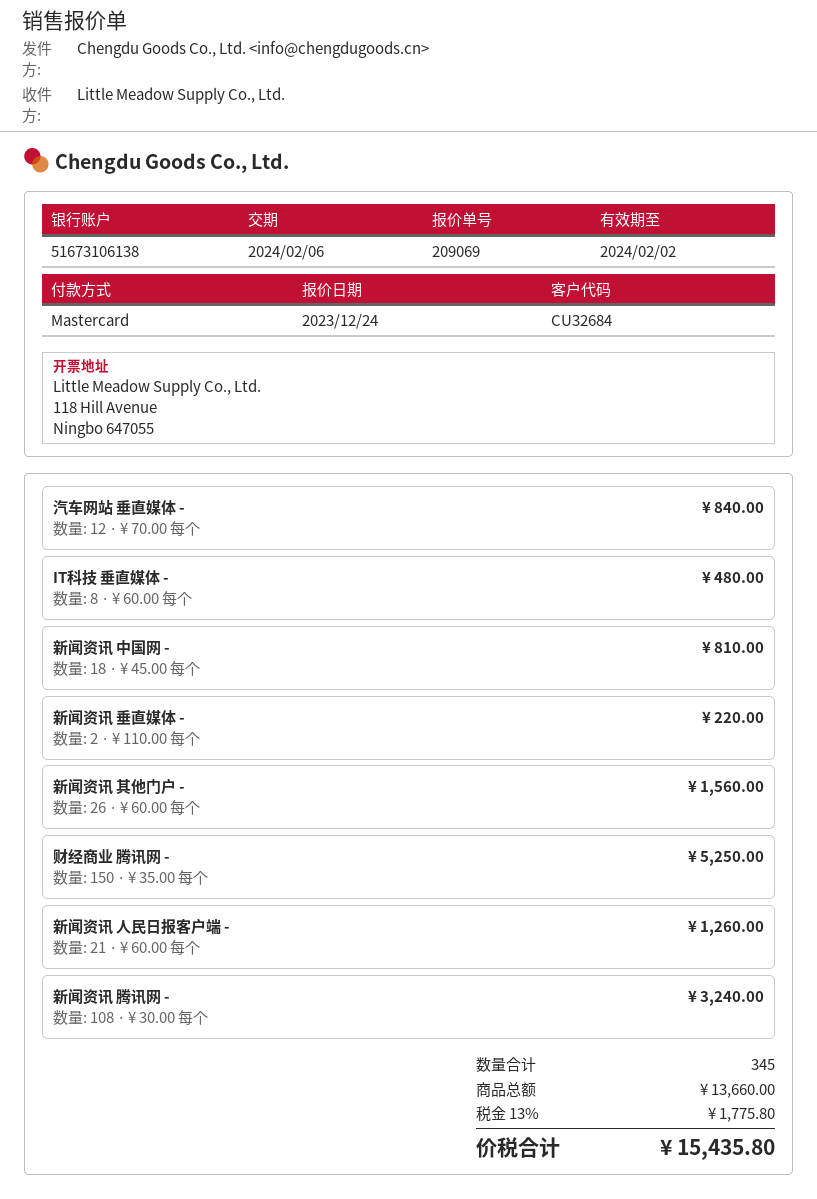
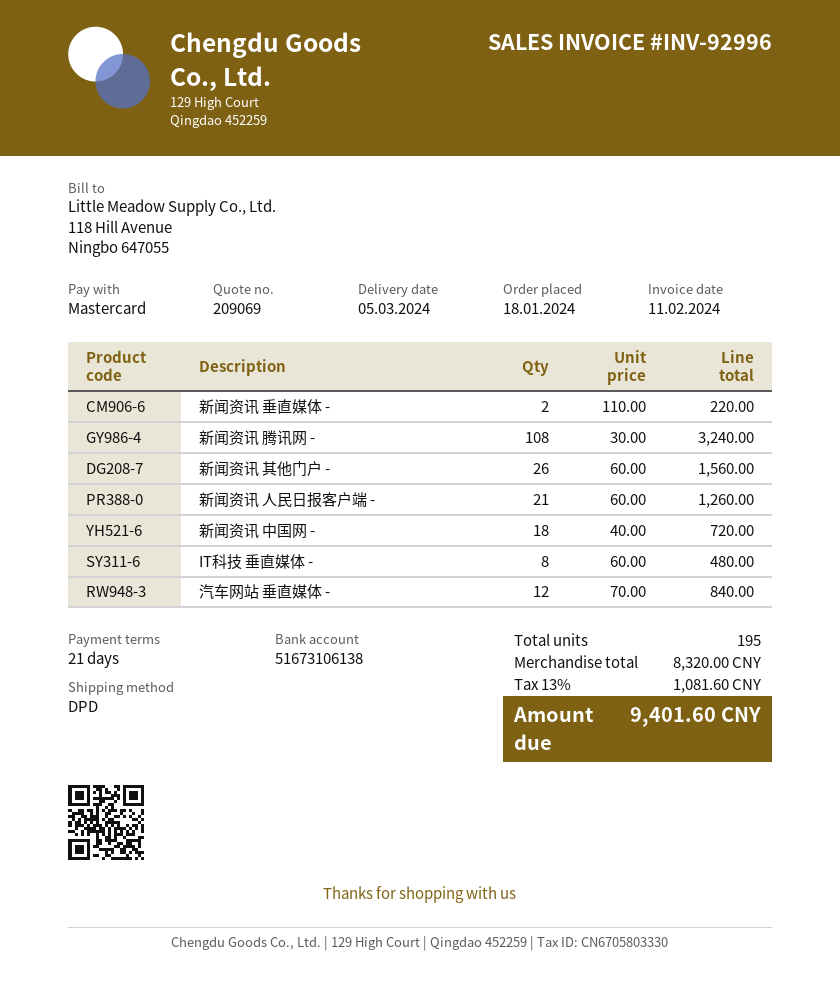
delivery date: 2024-02-06 -> 2024-03-05
新闻资讯 中国网 -: 18 x 45.00 = 810.00 -> 18 x 40.00 = 720.00
财经商业 腾讯网 -: 150 x 35.00 = 5250.00 -> none
total quantity: 345 -> 195
subtotal: 13660.00 -> 8320.00
tax: 13% = 1775.80 -> 13% = 1081.60
total: 15435.80 -> 9401.60

